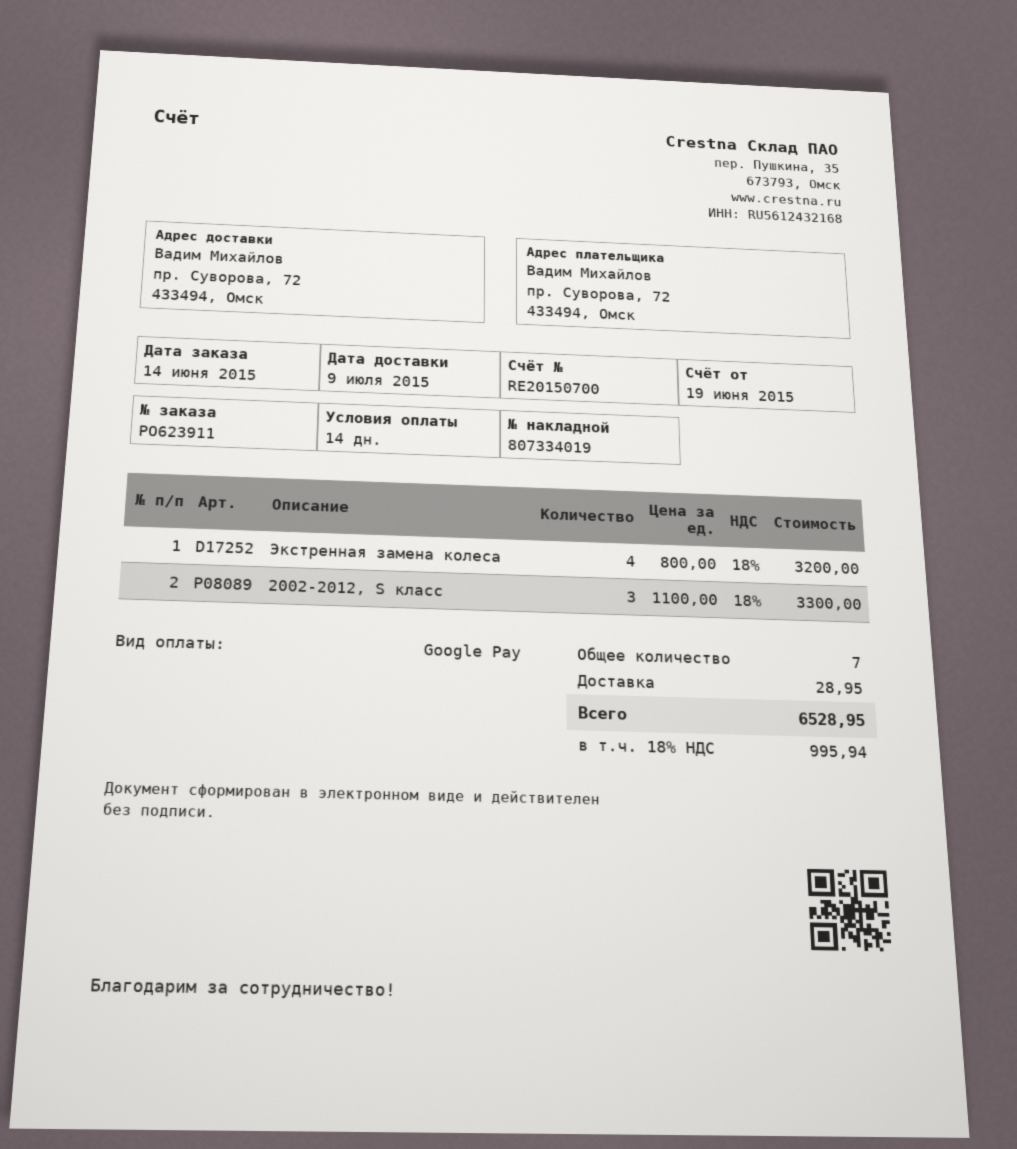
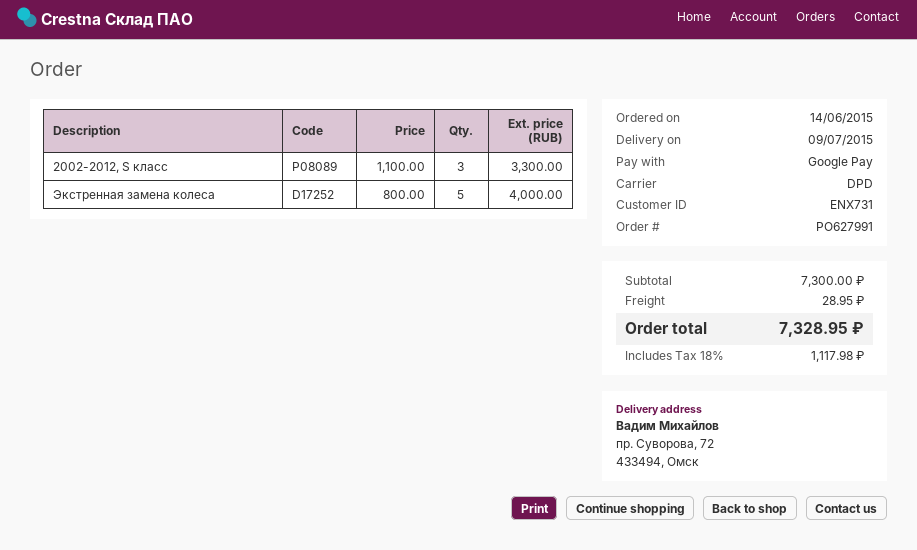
order number: PO623911 -> PO627991
Экстренная замена колеса: 4 x 800.00 = 3200.00 -> 5 x 800.00 = 4000.00
tax: 18% = 995.94 -> 18% = 1117.98
total: 6528.95 -> 7328.95

